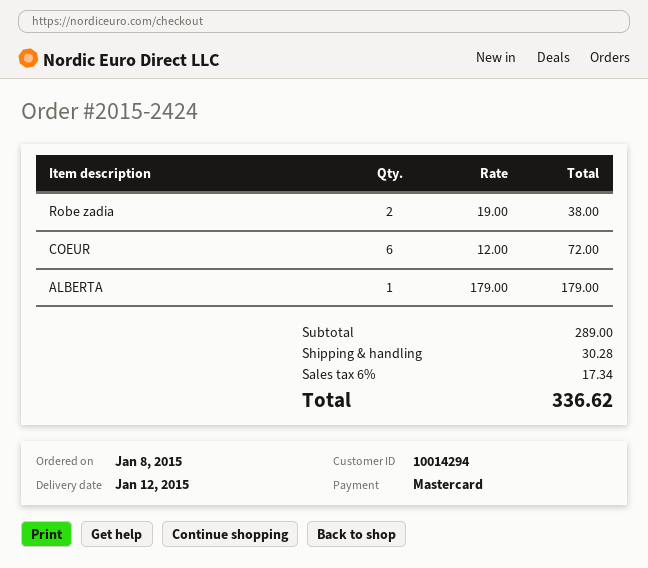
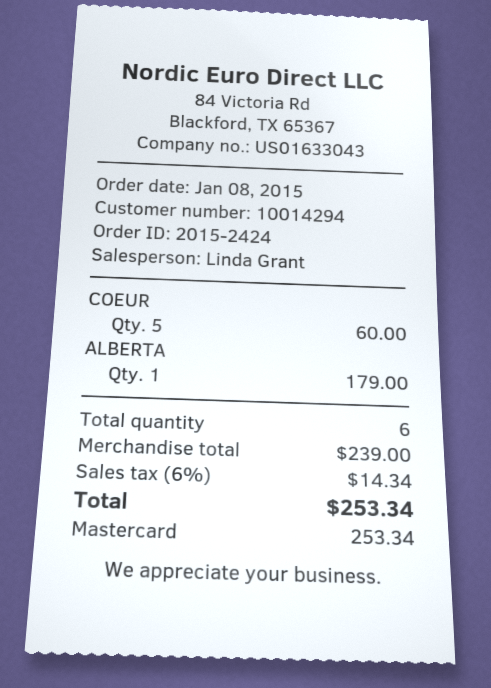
Robe zadia: 2 for 38.00 -> none
COEUR: 6 for 72.00 -> 5 for 60.00
subtotal: 289.00 -> 239.00
shipping: 30.28 -> none
tax: 6% = 17.34 -> 6% = 14.34
total: 336.62 -> 253.34

